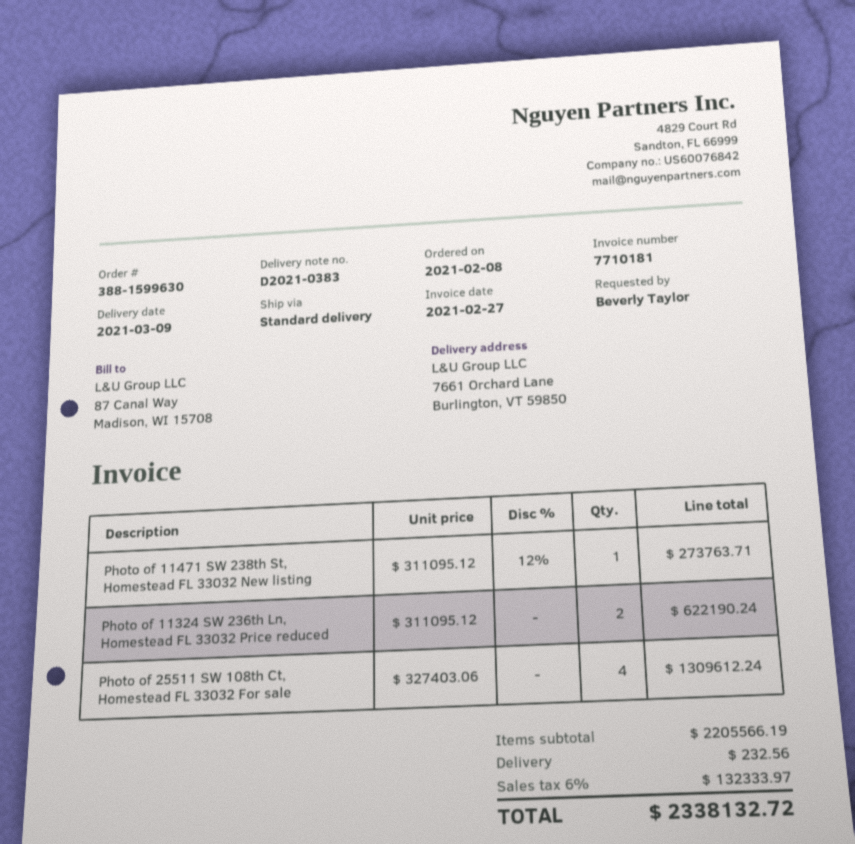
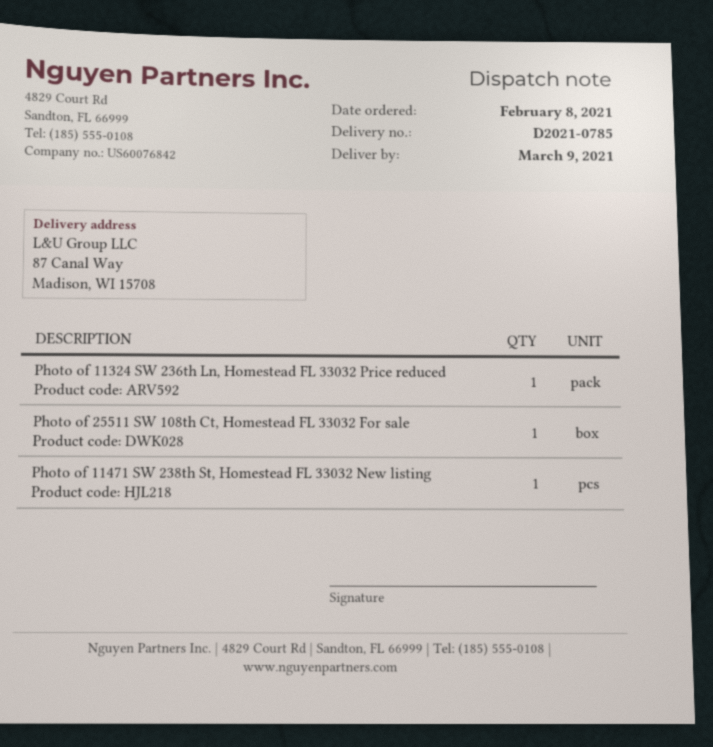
delivery note number: D2021-0383 -> D2021-0785
ship to: 7661 Orchard Lane, Burlington, VT 59850 -> 87 Canal Way, Madison, WI 15708
Photo of 11324 SW 236th Ln, Homestead FL 33032 Price reduced: 2 -> 1
Photo of 25511 SW 108th Ct, Homestead FL 33032 For sale: 4 -> 1

